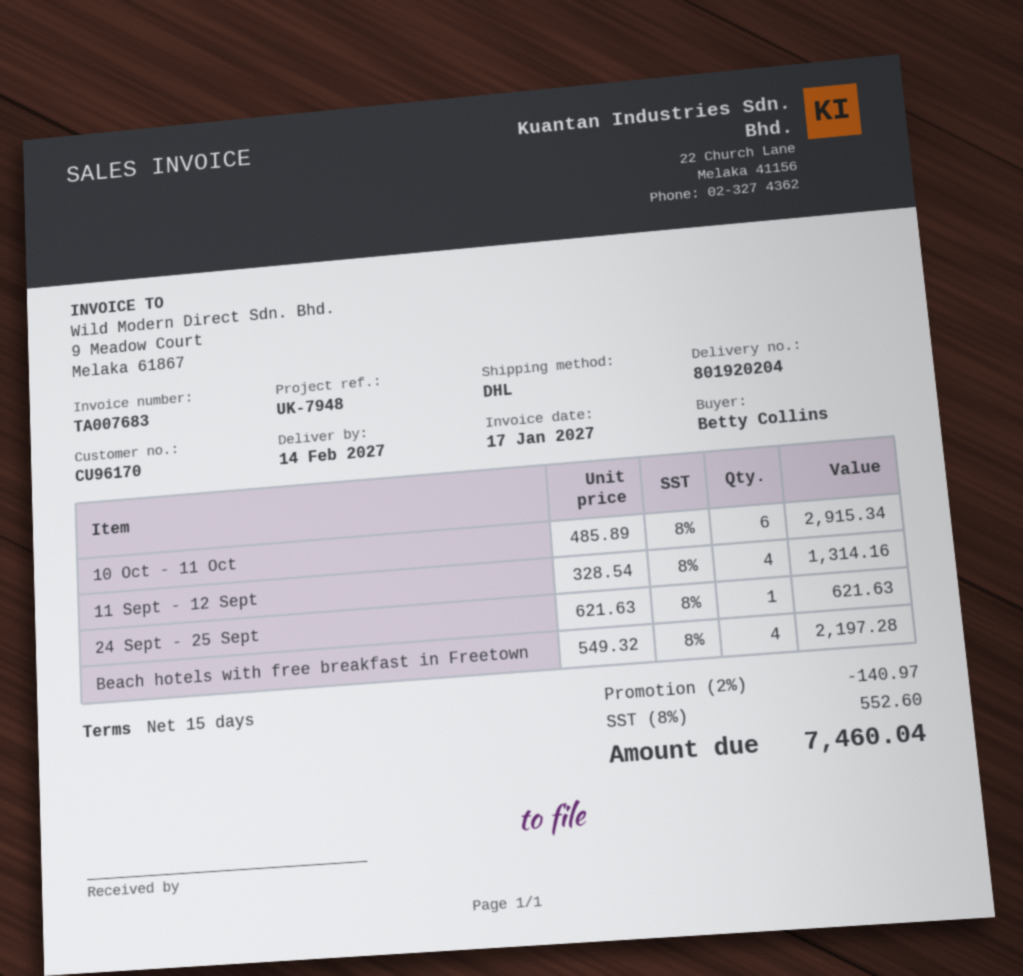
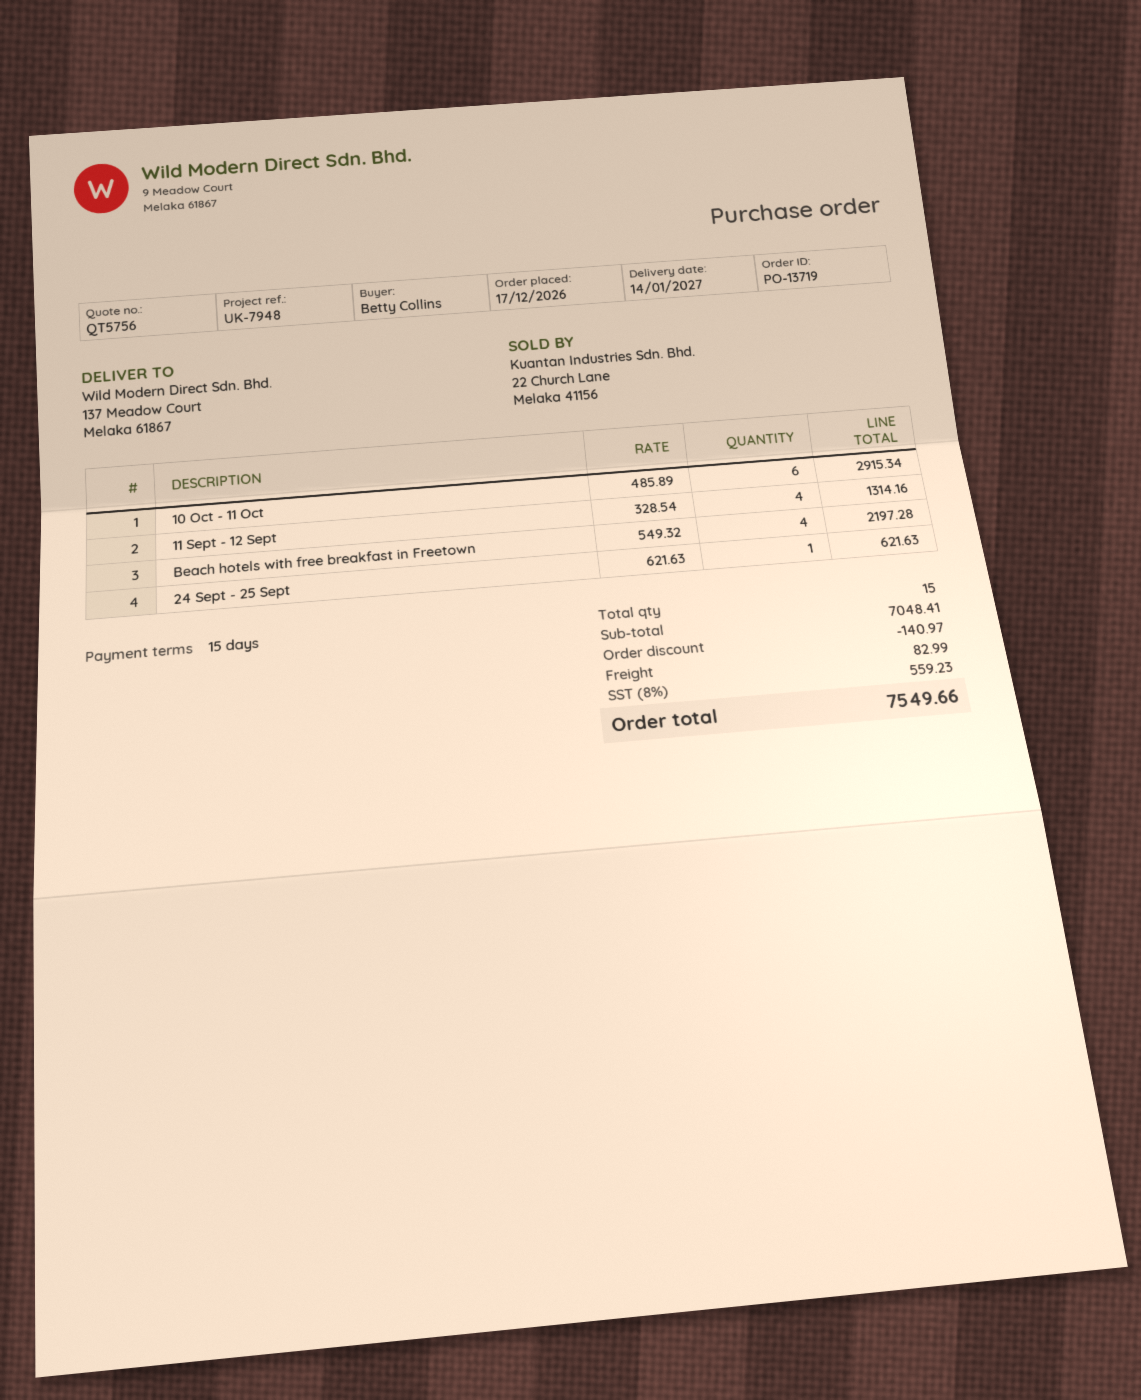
delivery date: 2027-02-14 -> 2027-01-14
shipping: none -> 82.99
tax: 8% = 552.60 -> 8% = 559.23
total: 7460.04 -> 7549.66

